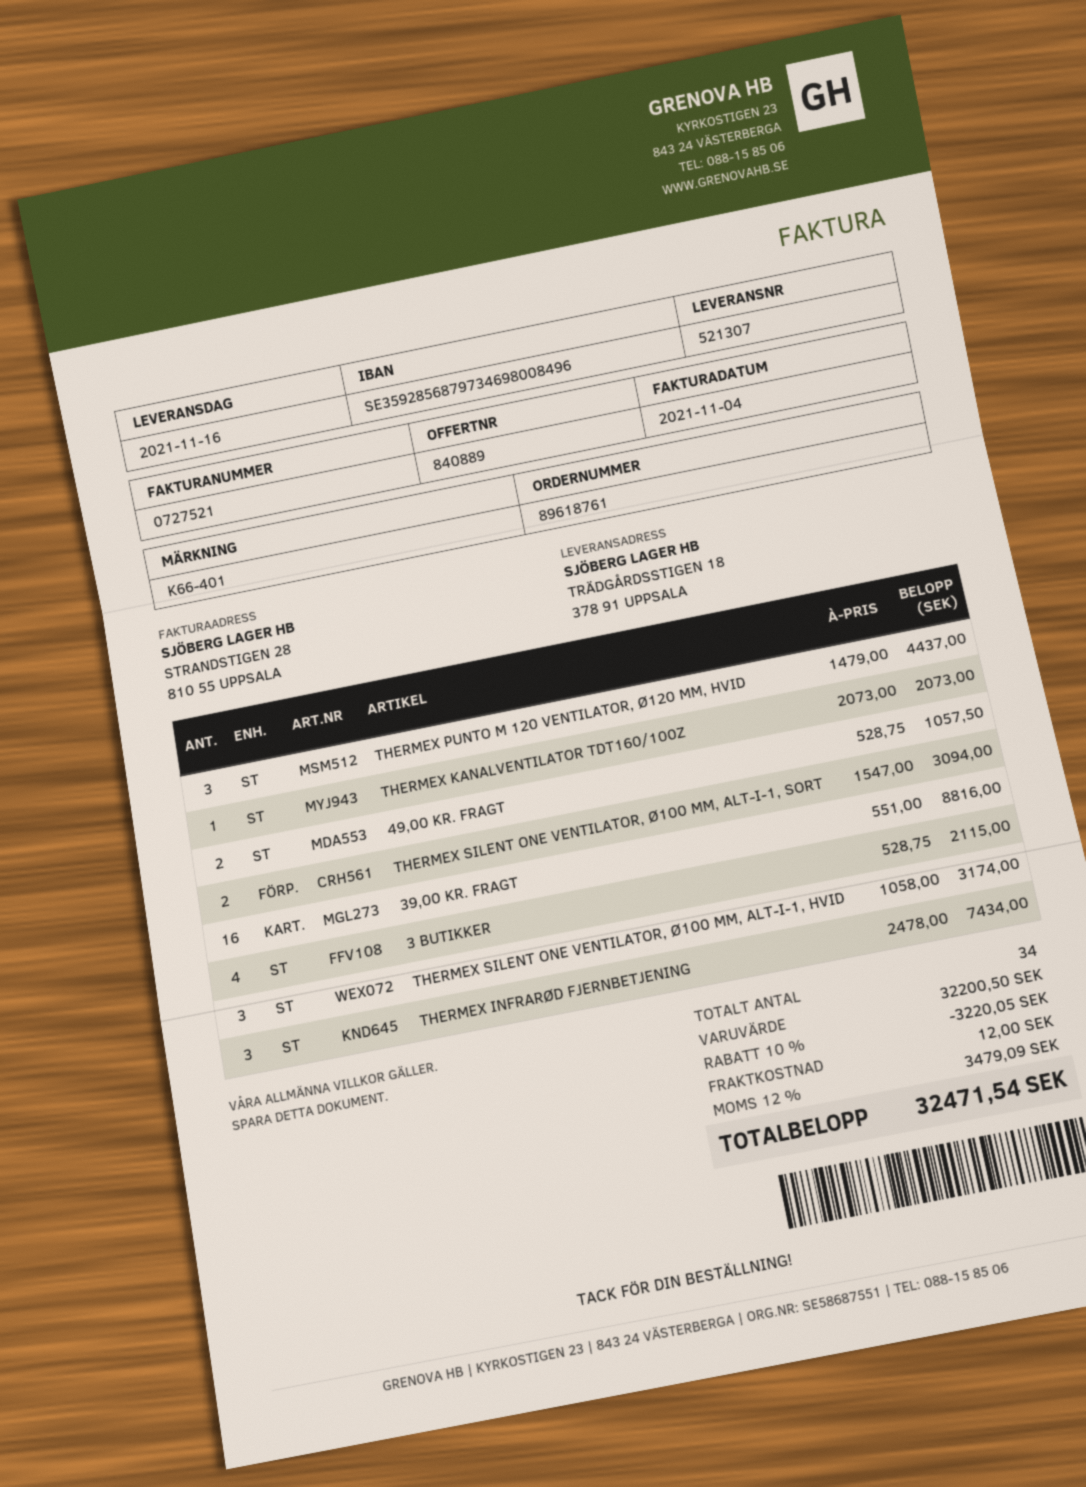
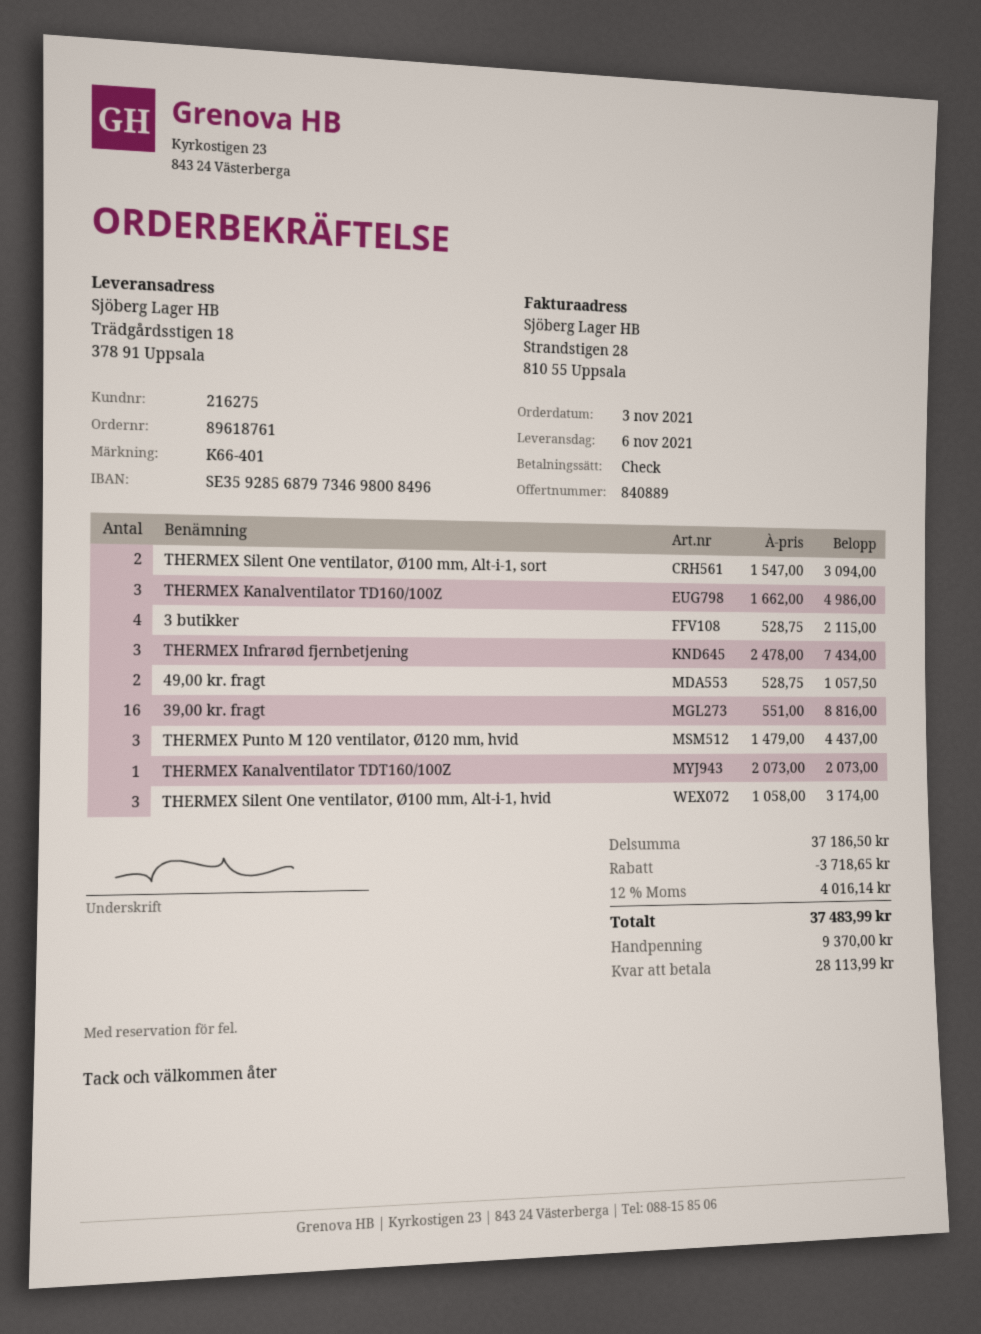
delivery date: 2021-11-16 -> 2021-11-06
THERMEX Kanalventilator TD160/100Z: none -> 3 x 1662.00 = 4986.00
subtotal: 32200.50 -> 37186.50
discount: 3220.05 -> 3718.65
shipping: 12.00 -> none
tax: 12% = 3479.09 -> 12% = 4016.14
total: 32471.54 -> 37483.99

